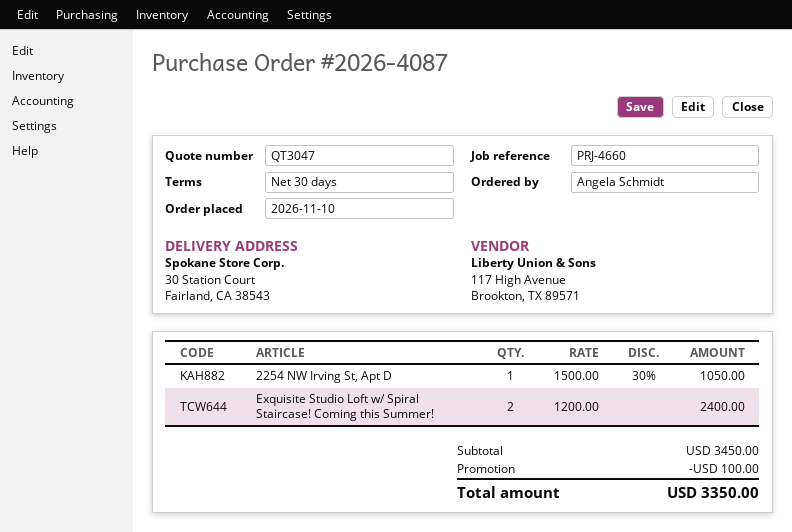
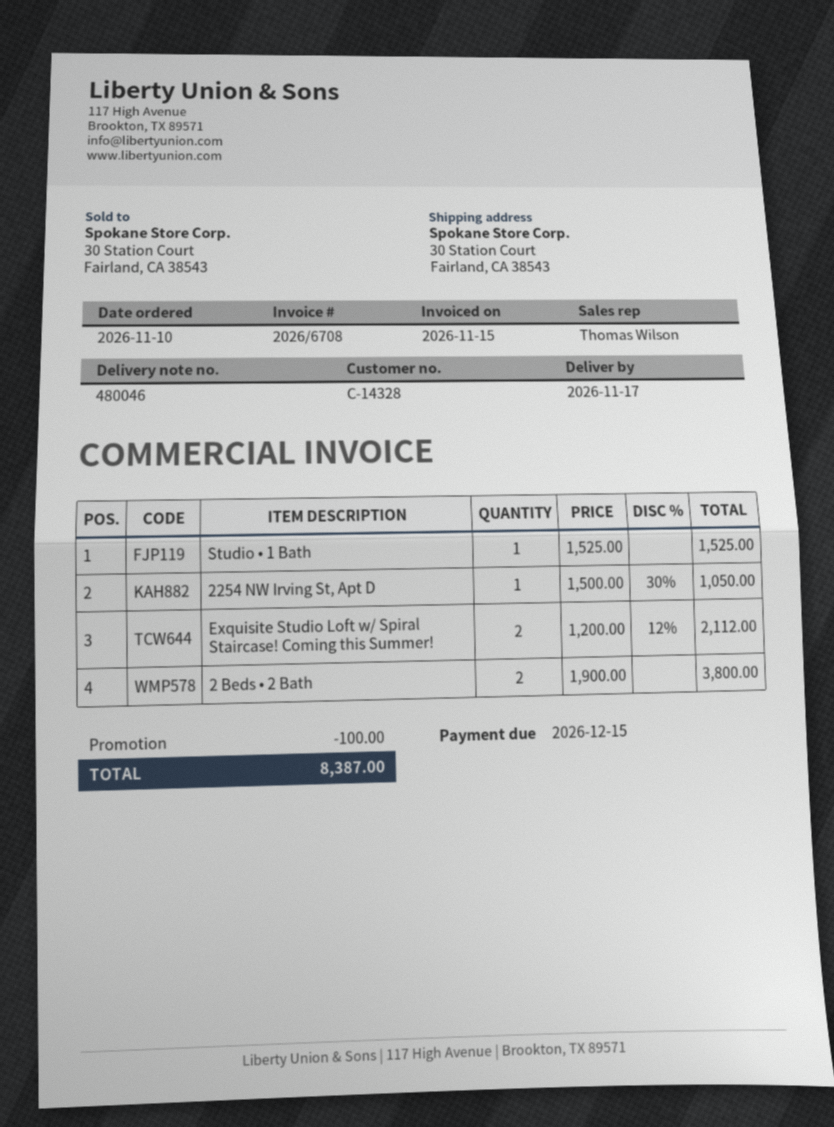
Exquisite Studio Loft w/ Spiral Staircase! Coming this Summer!: 2 x 1200.00 = 2400.00 -> 2 x 1200.00 - 12% = 2112.00
Studio • 1 Bath: none -> 1 x 1525.00 = 1525.00
2 Beds • 2 Bath: none -> 2 x 1900.00 = 3800.00
total: 3350.00 -> 8387.00

